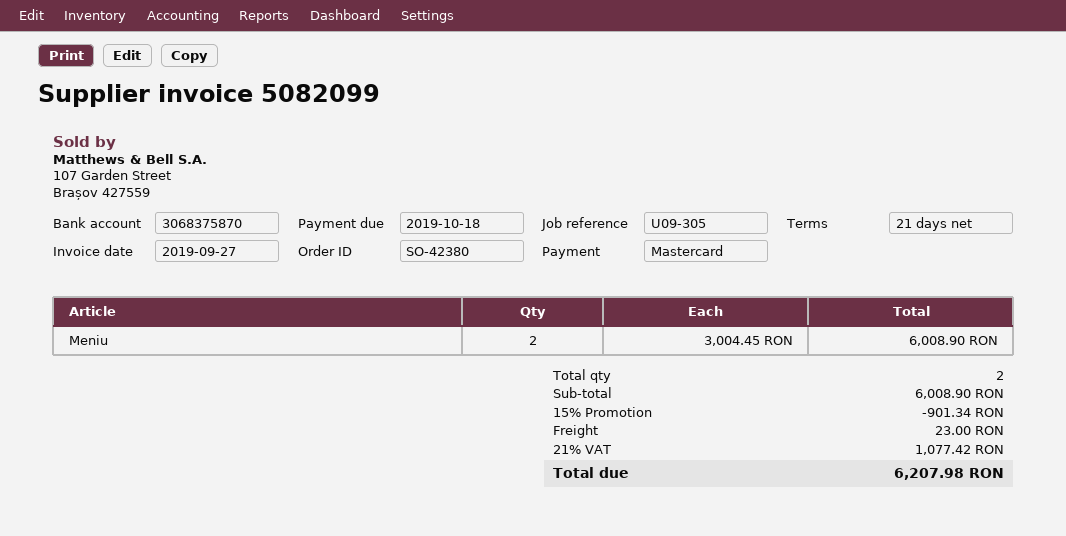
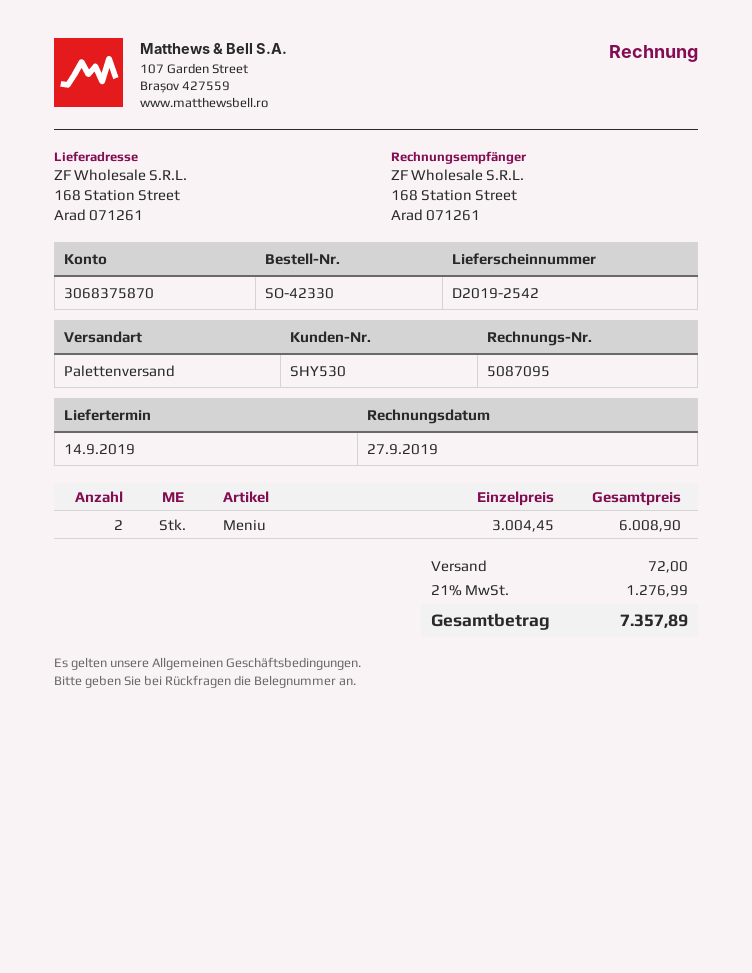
order number: SO-42380 -> SO-42330
invoice number: 5082099 -> 5087095
discount: 15% = 901.34 -> none
shipping: 23.00 -> 72.00
tax: 21% = 1077.42 -> 21% = 1276.99
total: 6207.98 -> 7357.89

